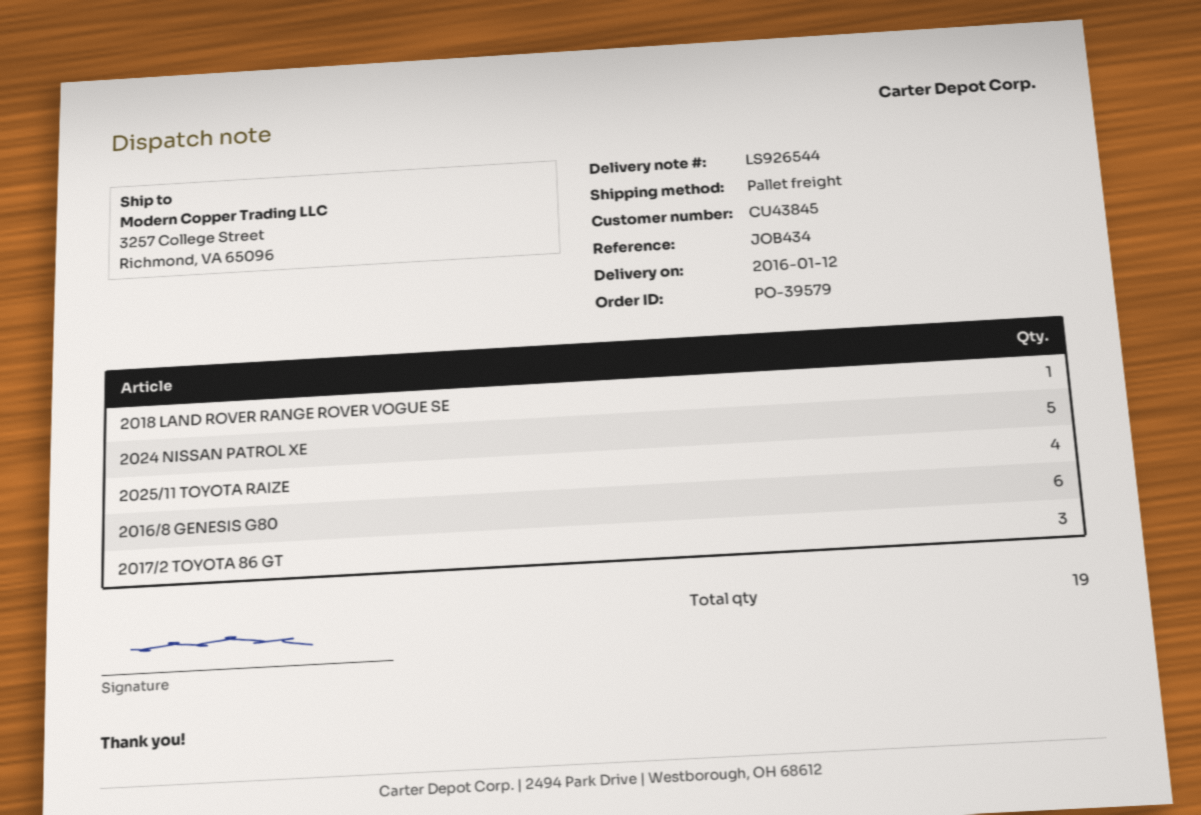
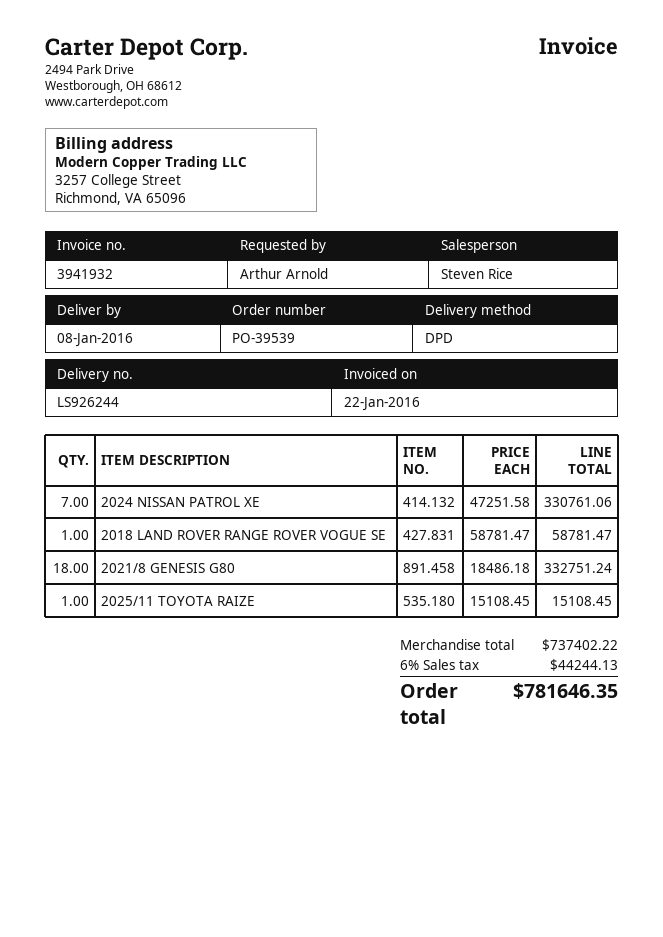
order number: PO-39579 -> PO-39539
delivery note number: LS926544 -> LS926244
delivery date: 2016-01-12 -> 2016-01-08
shipping method: pallet freight -> DPD
2024 NISSAN PATROL XE: 5 -> 7
2025/11 TOYOTA RAIZE: 4 -> 1
2016/8 GENESIS G80: 6 -> none
2017/2 TOYOTA 86 GT: 3 -> none
2021/8 GENESIS G80: none -> 18

